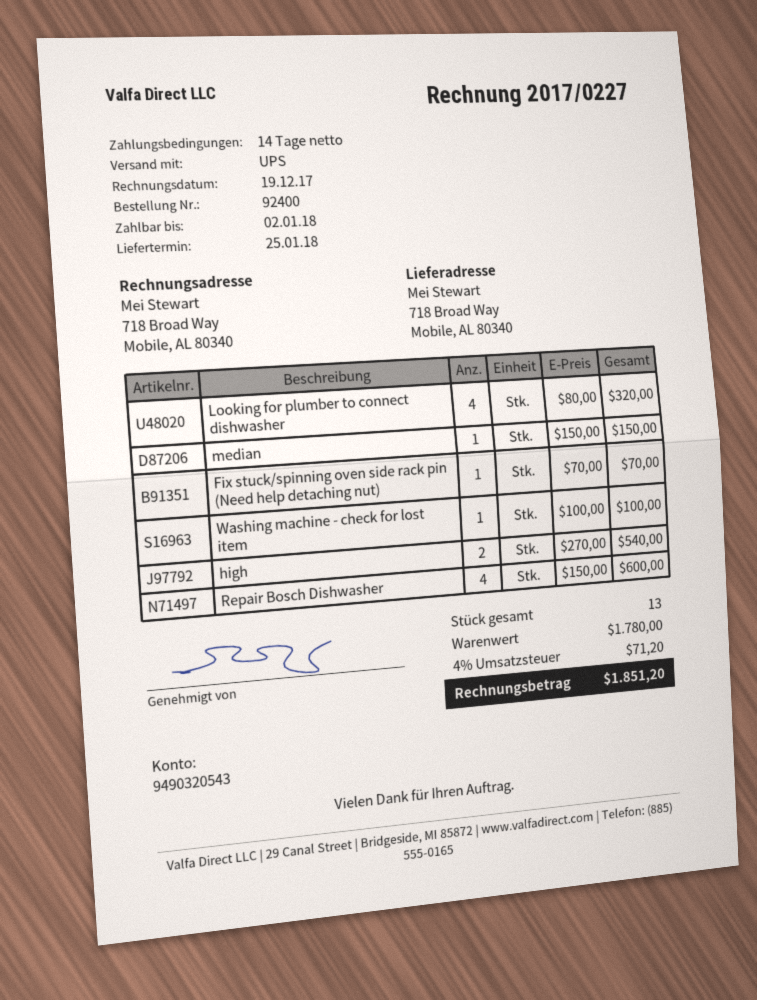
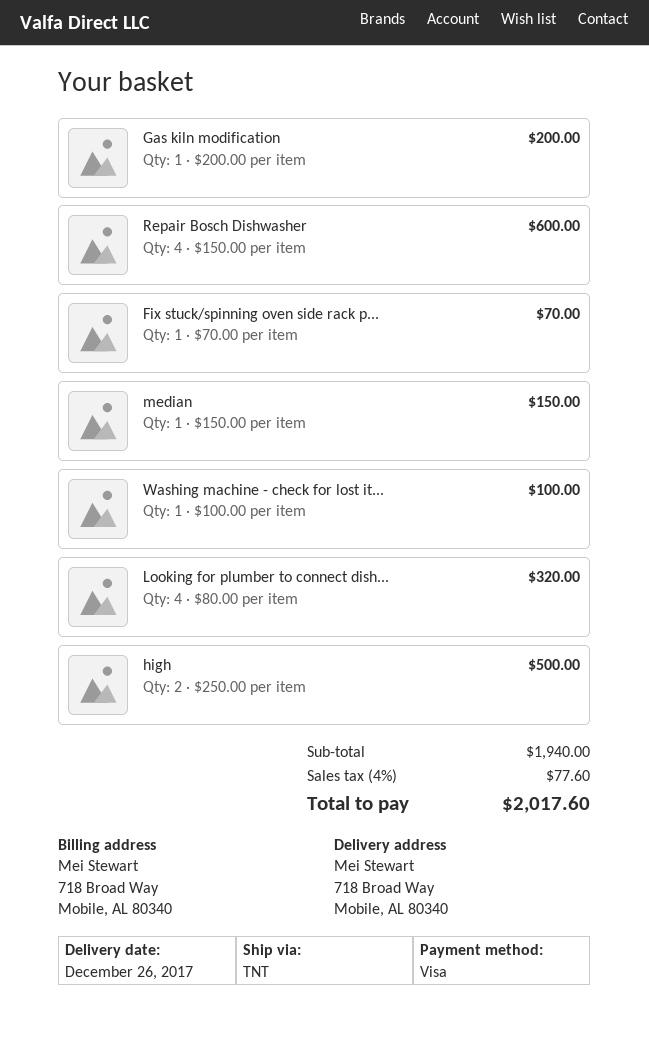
delivery date: 2018-01-25 -> 2017-12-26
shipping method: UPS -> TNT
high: 2 x 270.00 = 540.00 -> 2 x 250.00 = 500.00
Gas kiln modification: none -> 1 x 200.00 = 200.00
subtotal: 1780.00 -> 1940.00
tax: 4% = 71.20 -> 4% = 77.60
total: 1851.20 -> 2017.60

